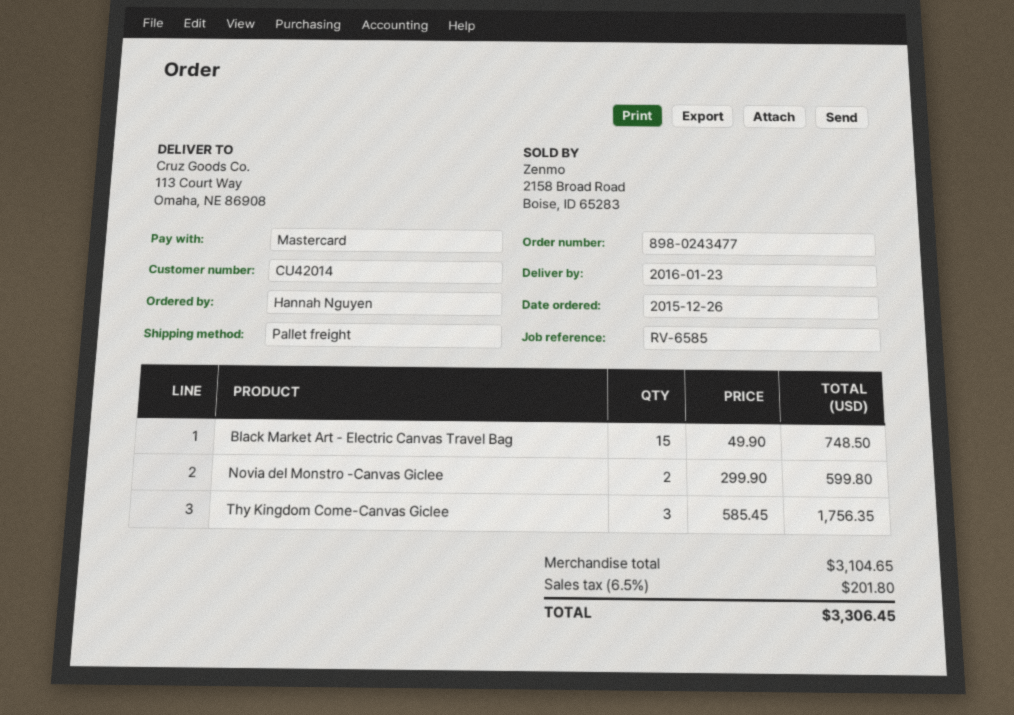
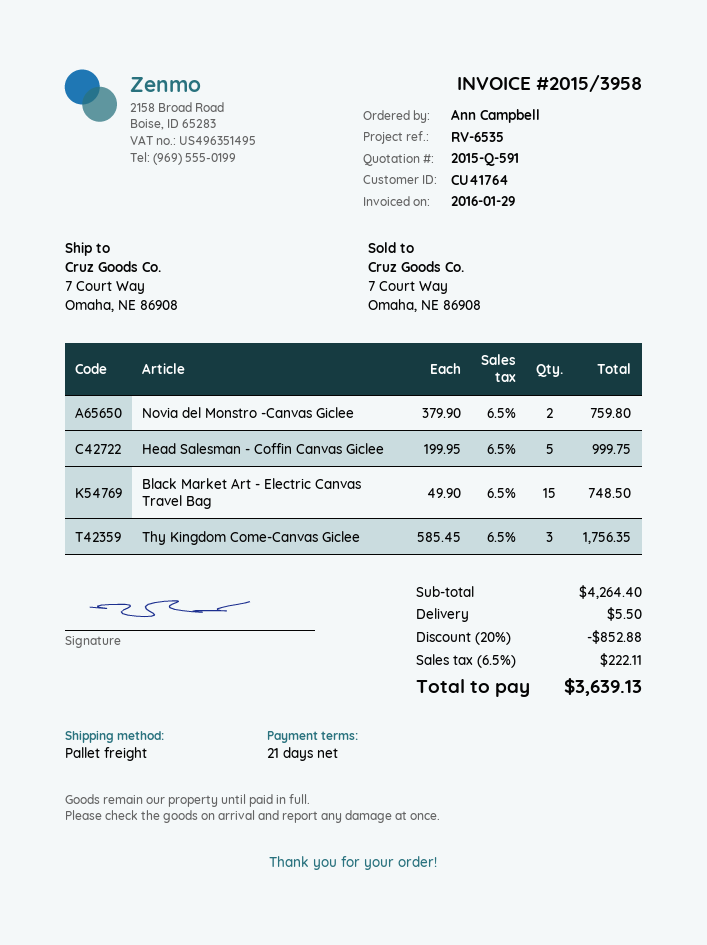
customer number: CU42014 -> CU41764
reference: RV-6585 -> RV-6535
ordered by: Hannah Nguyen -> Ann Campbell
ship to: 113 Court Way, Omaha, NE 86908 -> 7 Court Way, Omaha, NE 86908
Novia del Monstro -Canvas Giclee: 2 x 299.90 = 599.80 -> 2 x 379.90 = 759.80
Head Salesman - Coffin Canvas Giclee: none -> 5 x 199.95 = 999.75
subtotal: 3104.65 -> 4264.40
discount: none -> 20% = 852.88
shipping: none -> 5.50
tax: 6.5% = 201.80 -> 6.5% = 222.11
total: 3306.45 -> 3639.13

